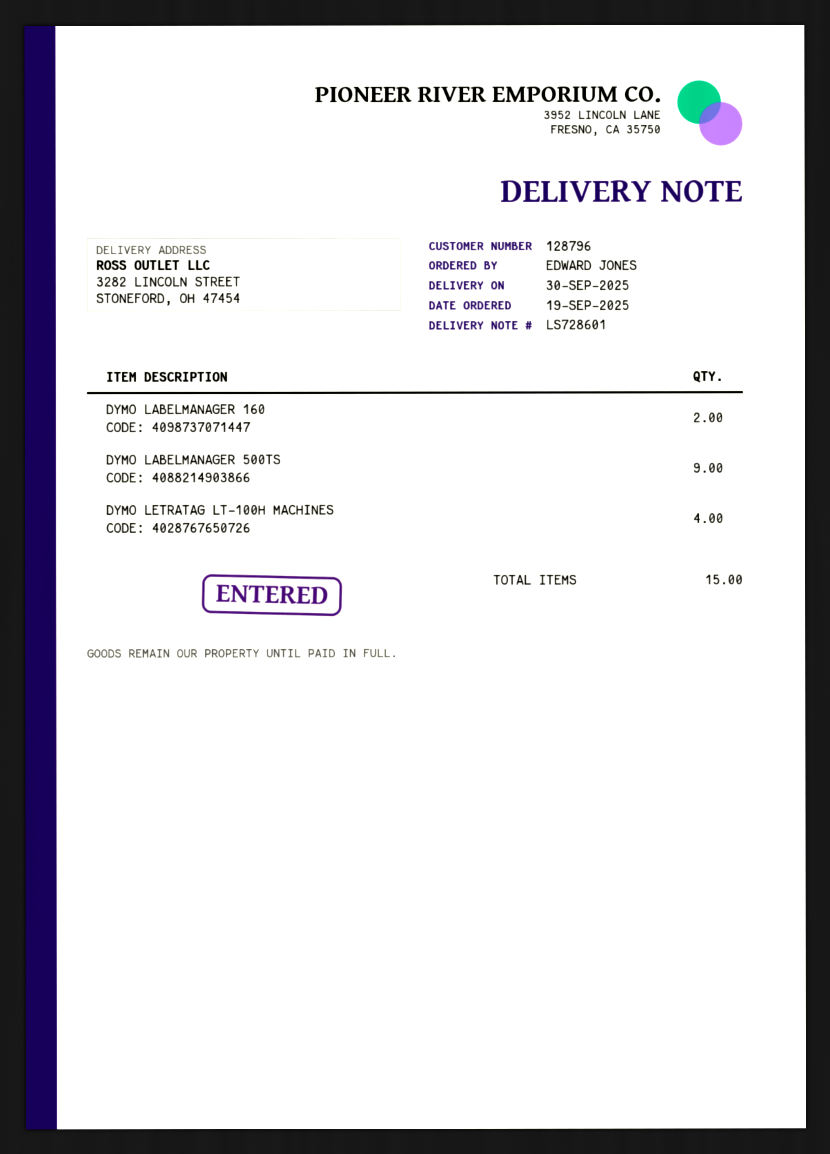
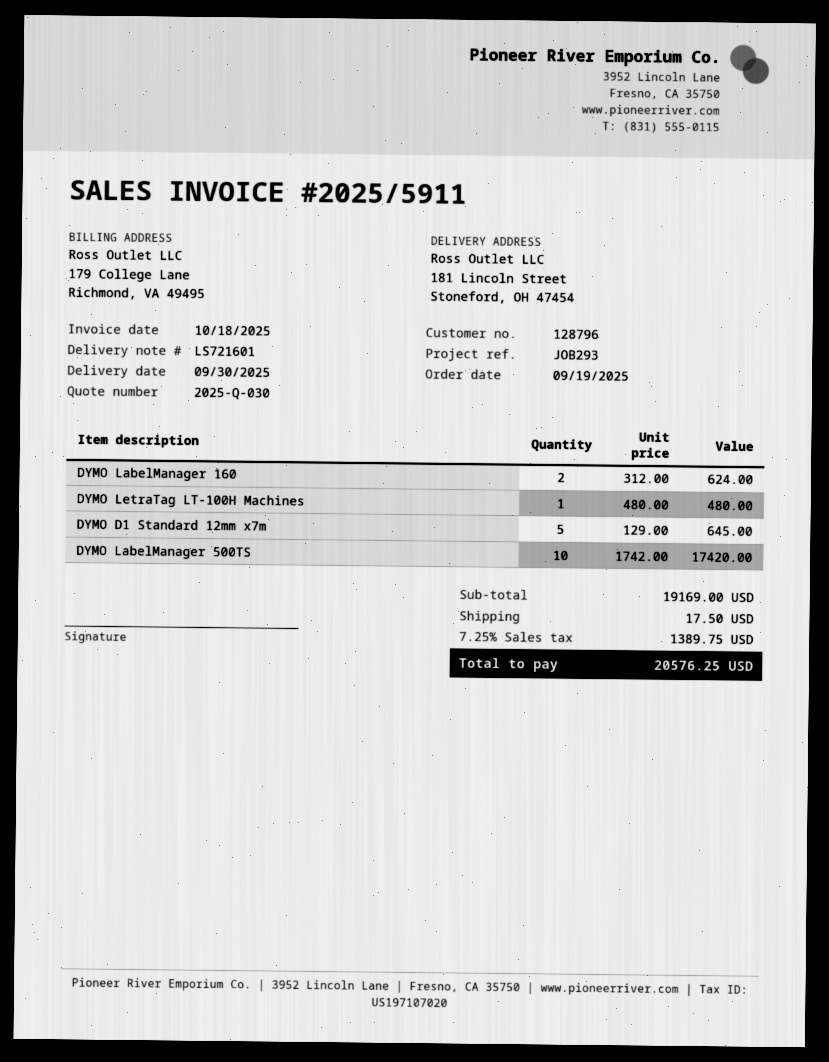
delivery note number: LS728601 -> LS721601
ship to: 3282 LINCOLN STREET, STONEFORD, OH 47454 -> 181 Lincoln Street, Stoneford, OH 47454
DYMO LABELMANAGER 500TS: 9 -> 10
DYMO LETRATAG LT-100H MACHINES: 4 -> 1
DYMO D1 Standard 12mm x7m: none -> 5

